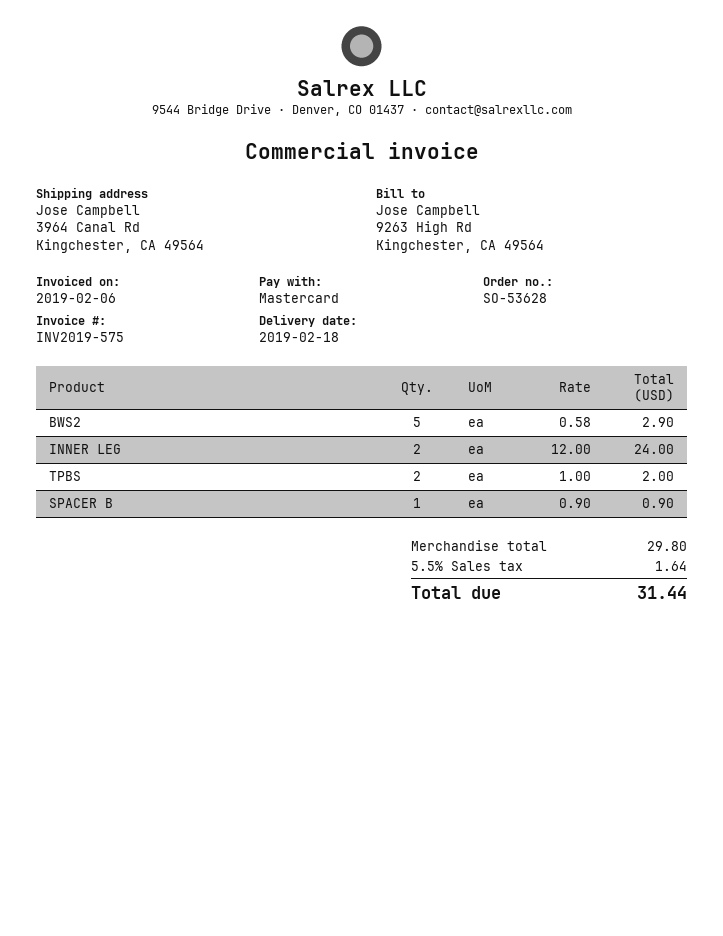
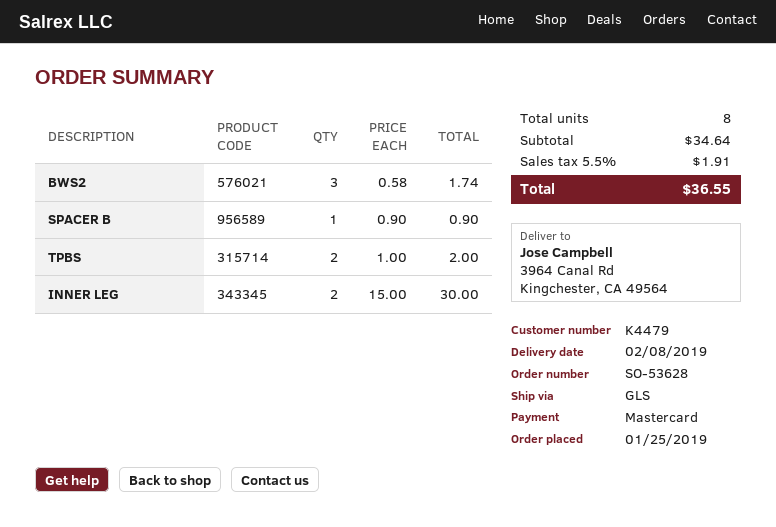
delivery date: 2019-02-18 -> 2019-02-08
BWS2: 5 x 0.58 = 2.90 -> 3 x 0.58 = 1.74
INNER LEG: 2 x 12.00 = 24.00 -> 2 x 15.00 = 30.00
subtotal: 29.80 -> 34.64
tax: 5.5% = 1.64 -> 5.5% = 1.91
total: 31.44 -> 36.55

